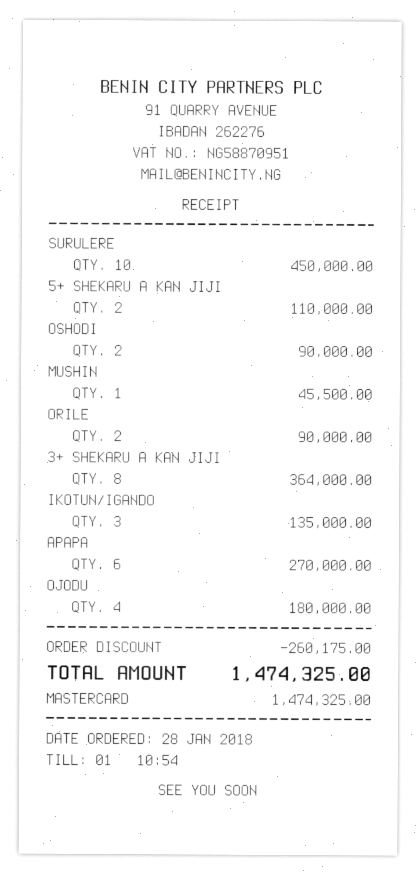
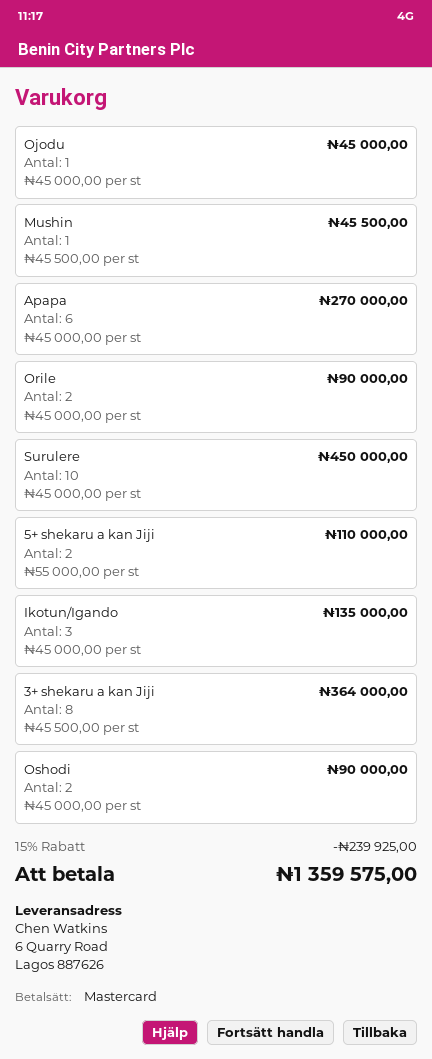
OJODU: 4 for 180000.00 -> 1 for 45000.00
discount: 260175.00 -> 239925.00
total: 1474325.00 -> 1359575.00

